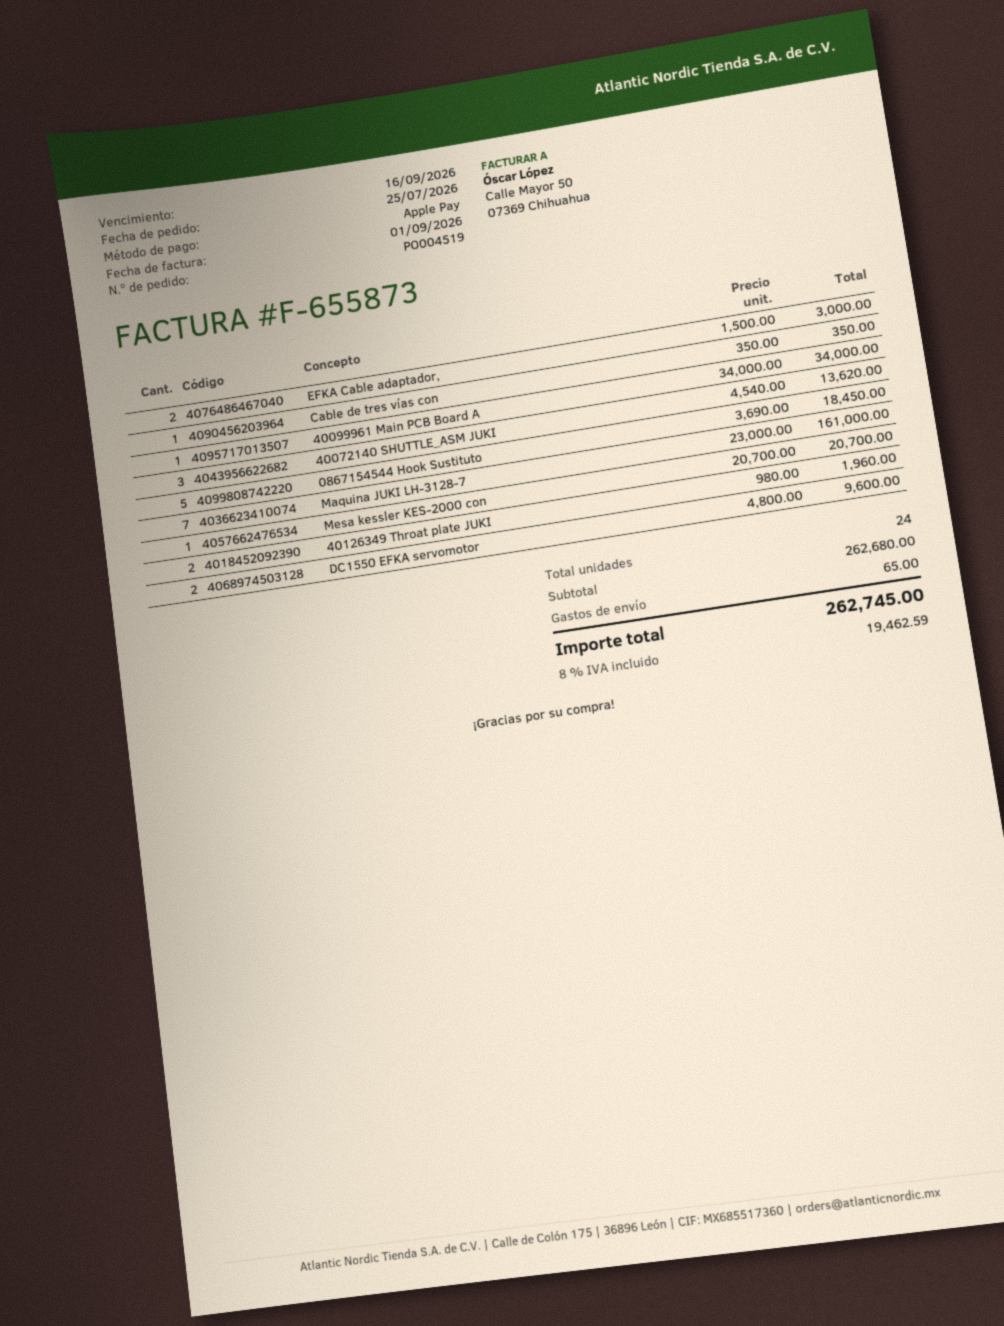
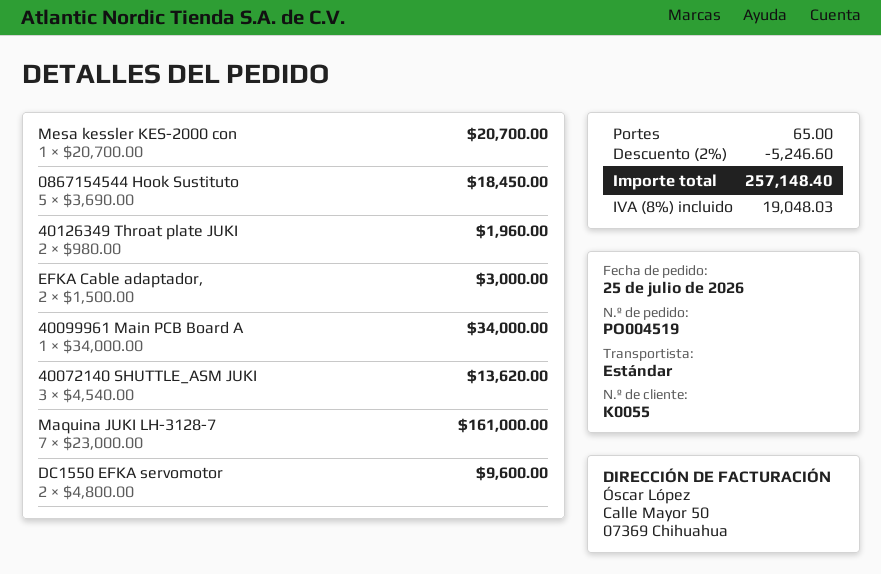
Cable de tres vías con: 1 x 350.00 = 350.00 -> none
discount: none -> 2% = 5246.60
tax: 8% = 19462.59 -> 8% = 19048.03
total: 262745.00 -> 257148.40

